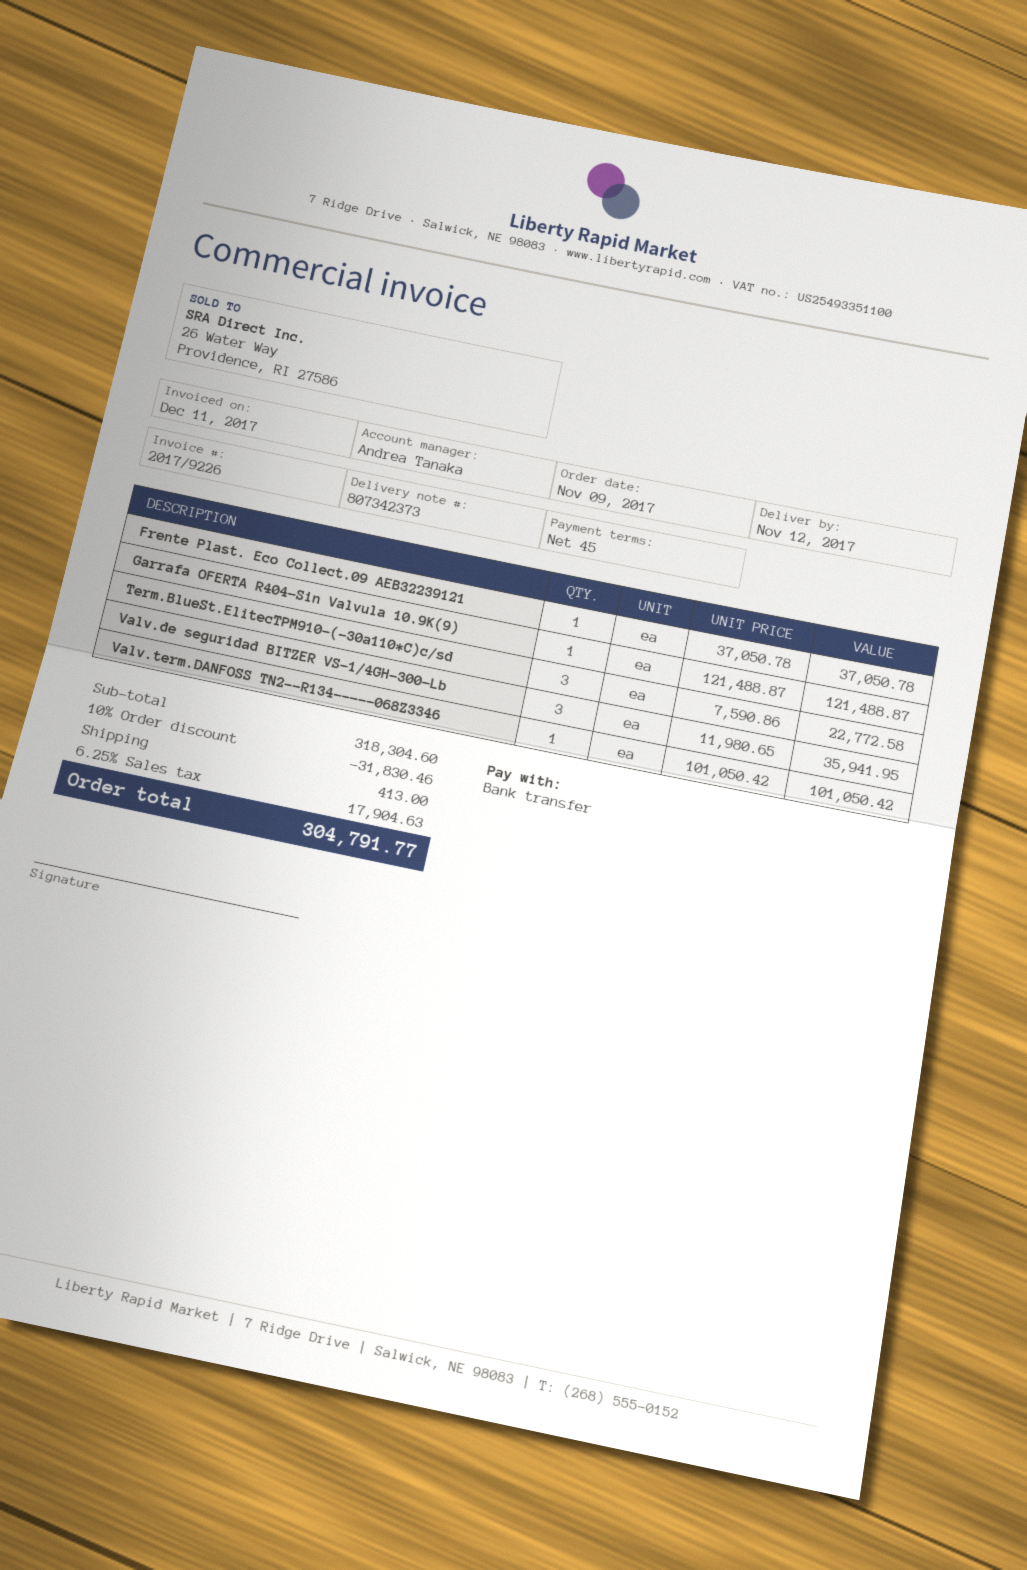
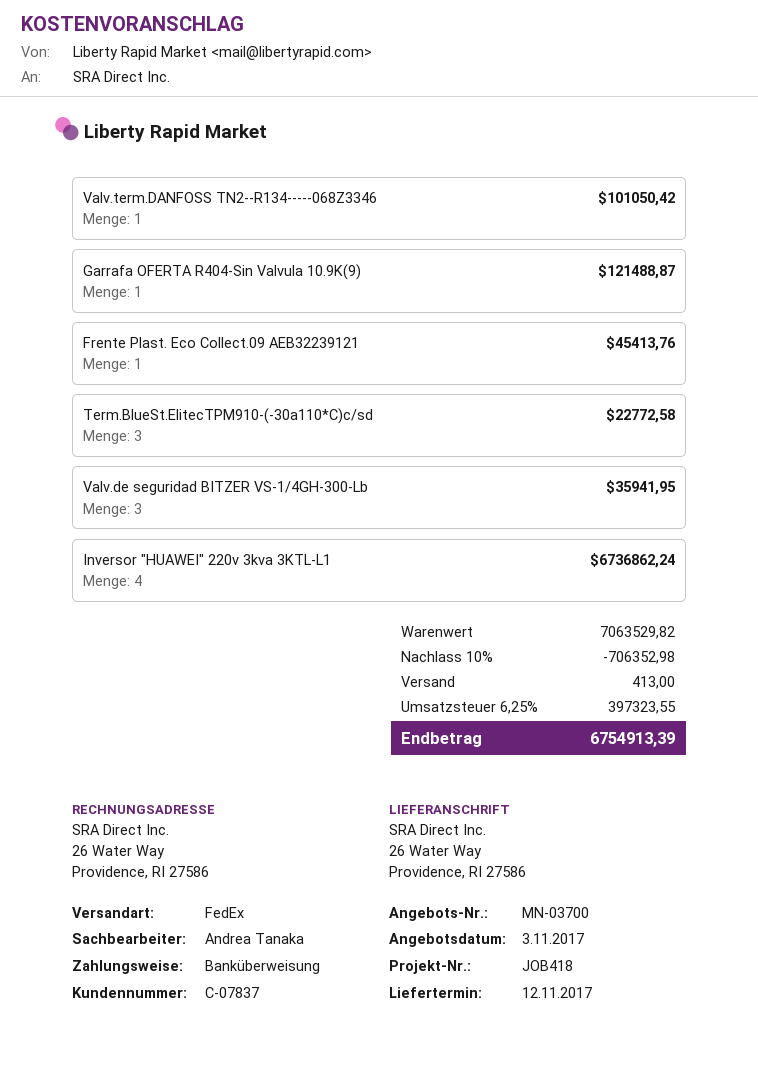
Frente Plast. Eco Collect.09 AEB32239121: 1 for 37050.78 -> 1 for 45413.76
Inversor "HUAWEI" 220v 3kva 3KTL-L1: none -> 4 for 6736862.24
subtotal: 318304.60 -> 7063529.82
discount: 10% = 31830.46 -> 10% = 706352.98
tax: 6.25% = 17904.63 -> 6.25% = 397323.55
total: 304791.77 -> 6754913.39

